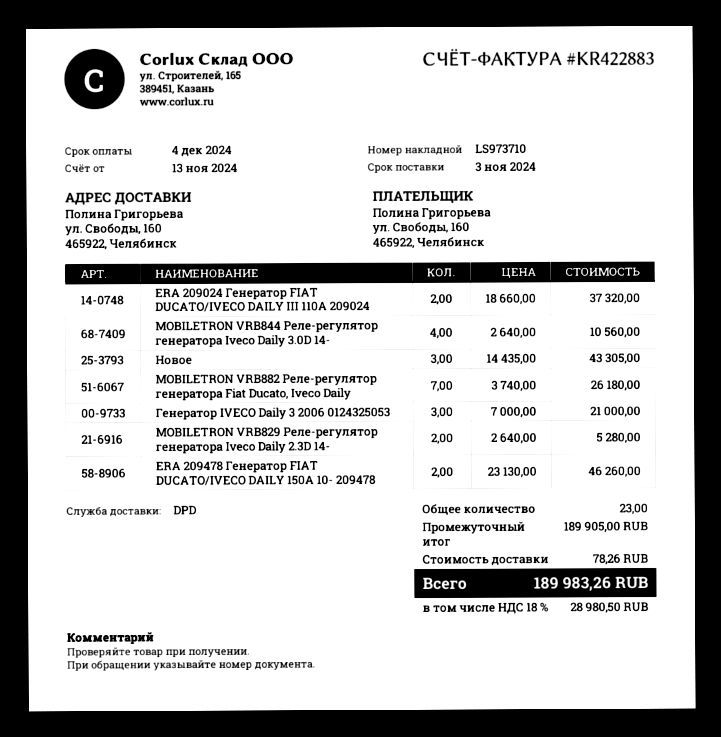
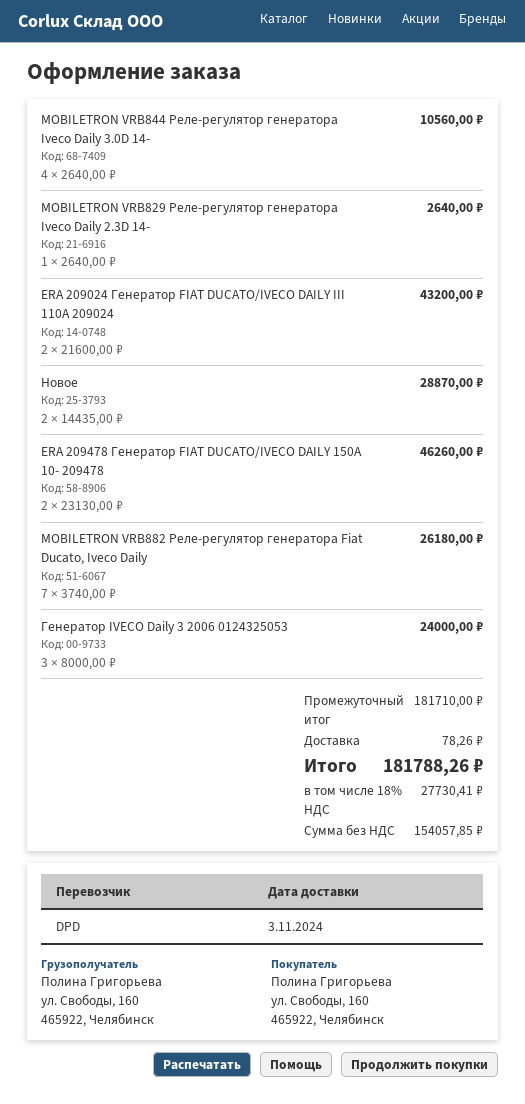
ERA 209024 Генератор FIAT DUCATO/IVECO DAILY III 110A 209024: 2 x 18660.00 = 37320.00 -> 2 x 21600.00 = 43200.00
Новое: 3 x 14435.00 = 43305.00 -> 2 x 14435.00 = 28870.00
Генератор IVECO Daily 3 2006 0124325053: 3 x 7000.00 = 21000.00 -> 3 x 8000.00 = 24000.00
MOBILETRON VRB829 Реле-регулятор генератора Iveco Daily 2.3D 14-: 2 x 2640.00 = 5280.00 -> 1 x 2640.00 = 2640.00
subtotal: 189905.00 -> 181710.00
tax: 18% = 28980.50 -> 18% = 27730.41
total: 189983.26 -> 181788.26

